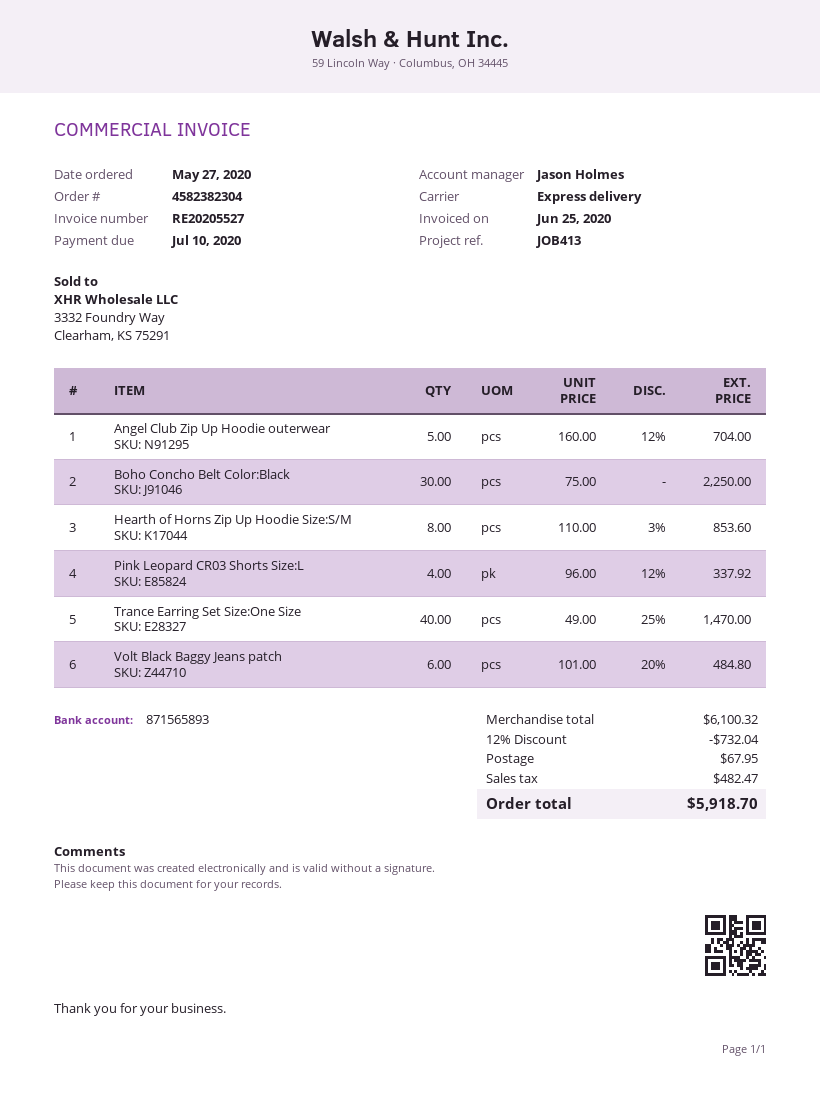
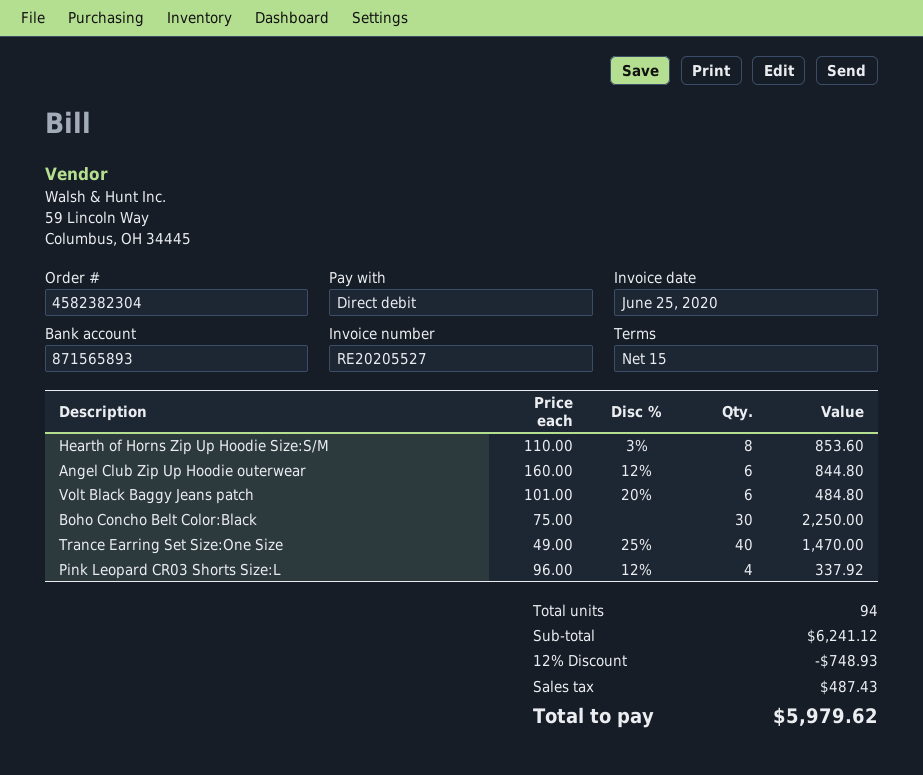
Angel Club Zip Up Hoodie outerwear: 5 x 160.00 - 12% = 704.00 -> 6 x 160.00 - 12% = 844.80
subtotal: 6100.32 -> 6241.12
discount: 12% = 732.04 -> 12% = 748.93
shipping: 67.95 -> none
tax: 482.47 -> 487.43
total: 5918.70 -> 5979.62

